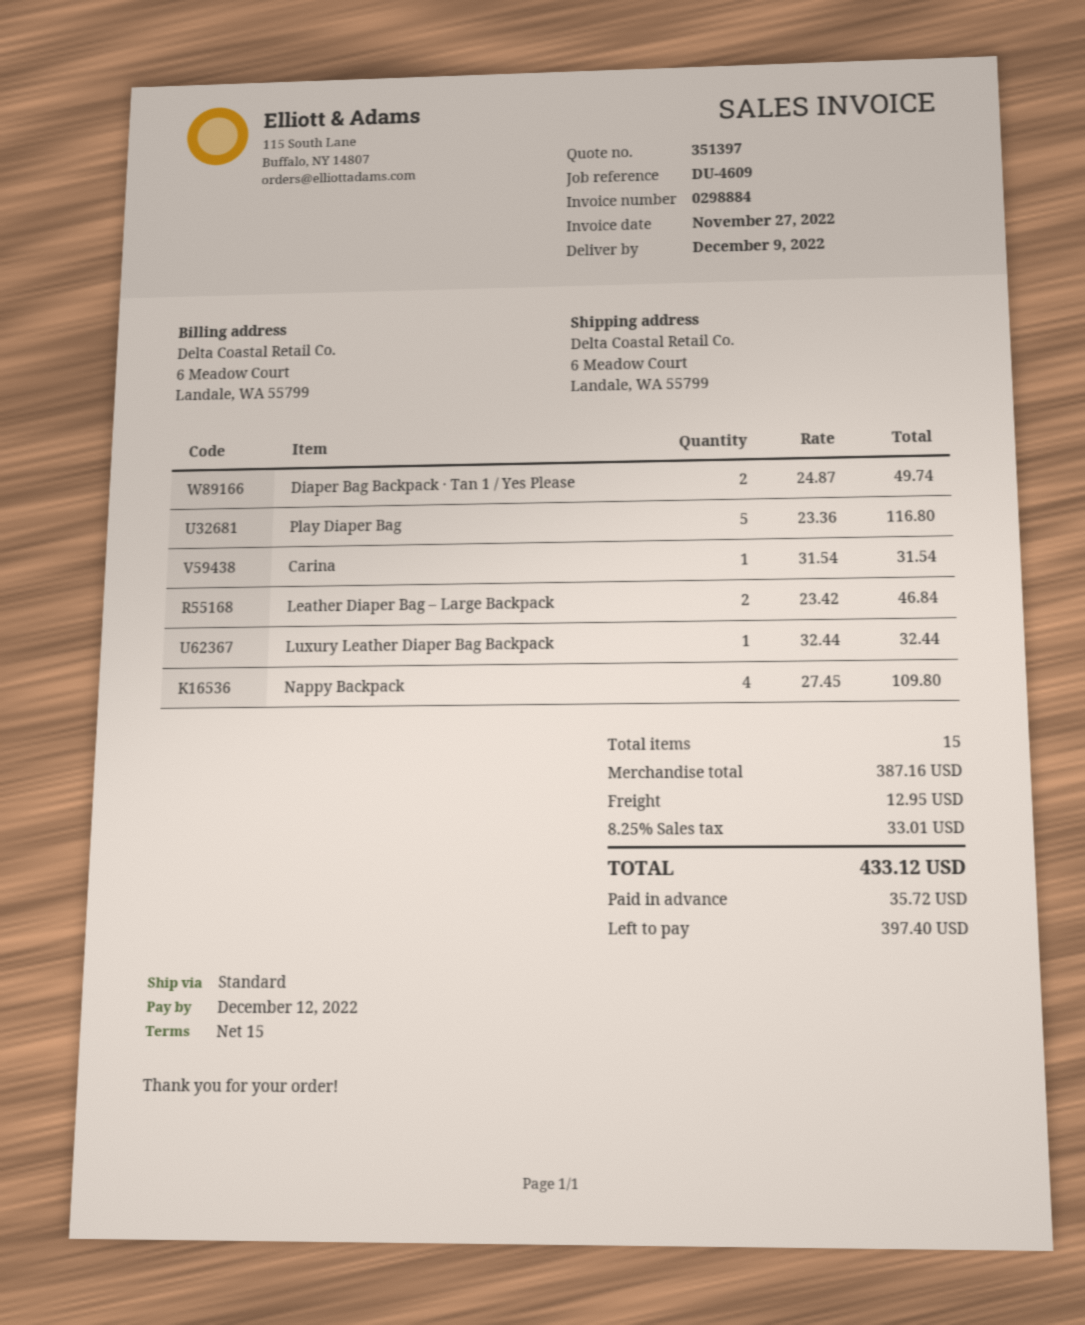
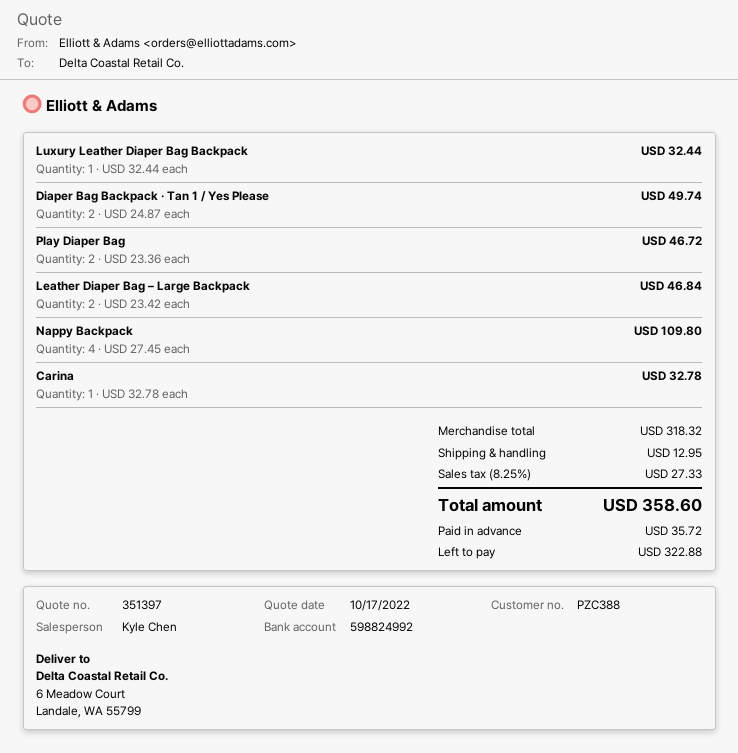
Play Diaper Bag: 5 x 23.36 = 116.80 -> 2 x 23.36 = 46.72
Carina: 1 x 31.54 = 31.54 -> 1 x 32.78 = 32.78
subtotal: 387.16 -> 318.32
tax: 8.25% = 33.01 -> 8.25% = 27.33
total: 433.12 -> 358.60
balance: 397.40 -> 322.88

